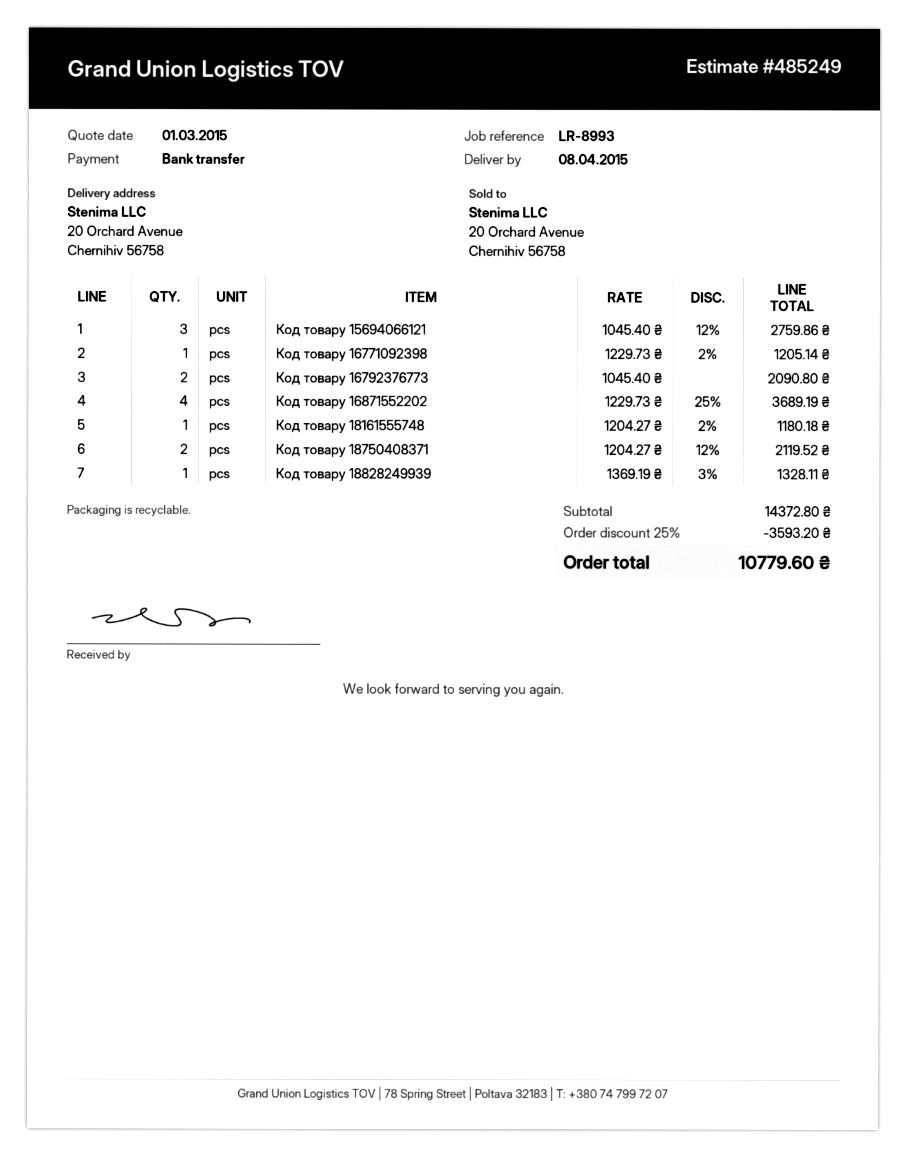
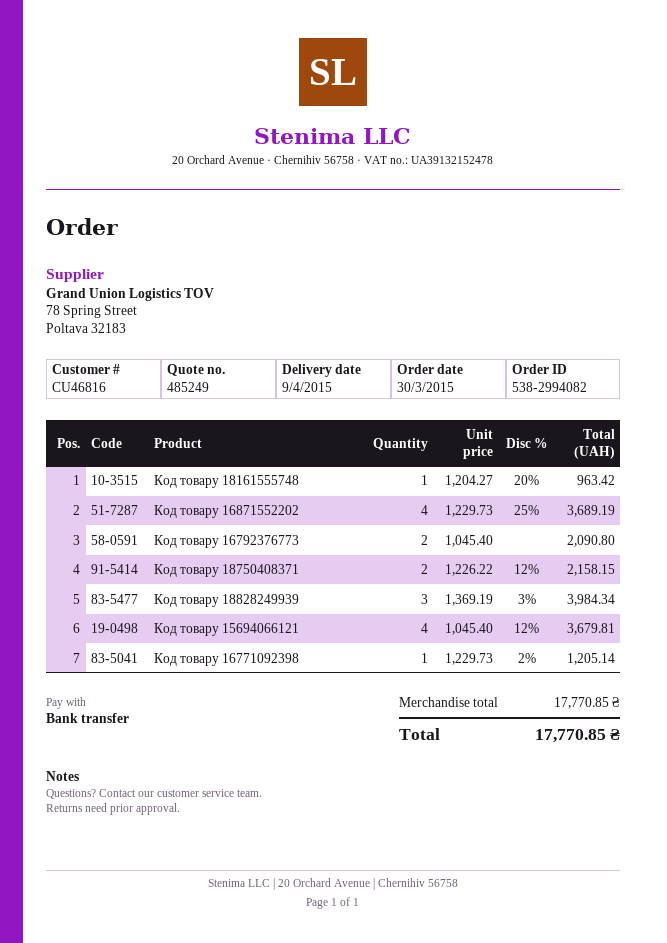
delivery date: 2015-04-08 -> 2015-04-09
Код товару 15694066121: 3 x 1045.40 - 12% = 2759.86 -> 4 x 1045.40 - 12% = 3679.81
Код товару 18161555748: 1 x 1204.27 - 2% = 1180.18 -> 1 x 1204.27 - 20% = 963.42
Код товару 18750408371: 2 x 1204.27 - 12% = 2119.52 -> 2 x 1226.22 - 12% = 2158.15
Код товару 18828249939: 1 x 1369.19 - 3% = 1328.11 -> 3 x 1369.19 - 3% = 3984.34
subtotal: 14372.80 -> 17770.85
discount: 25% = 3593.20 -> none
total: 10779.60 -> 17770.85

